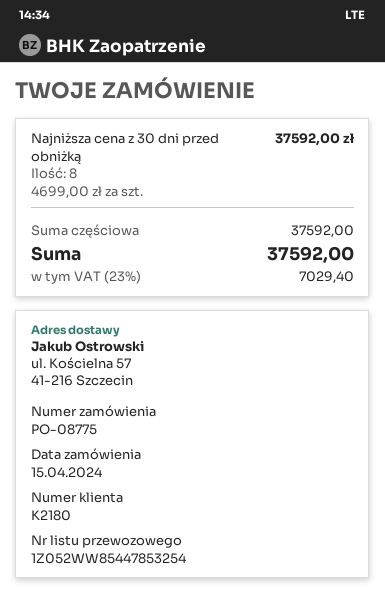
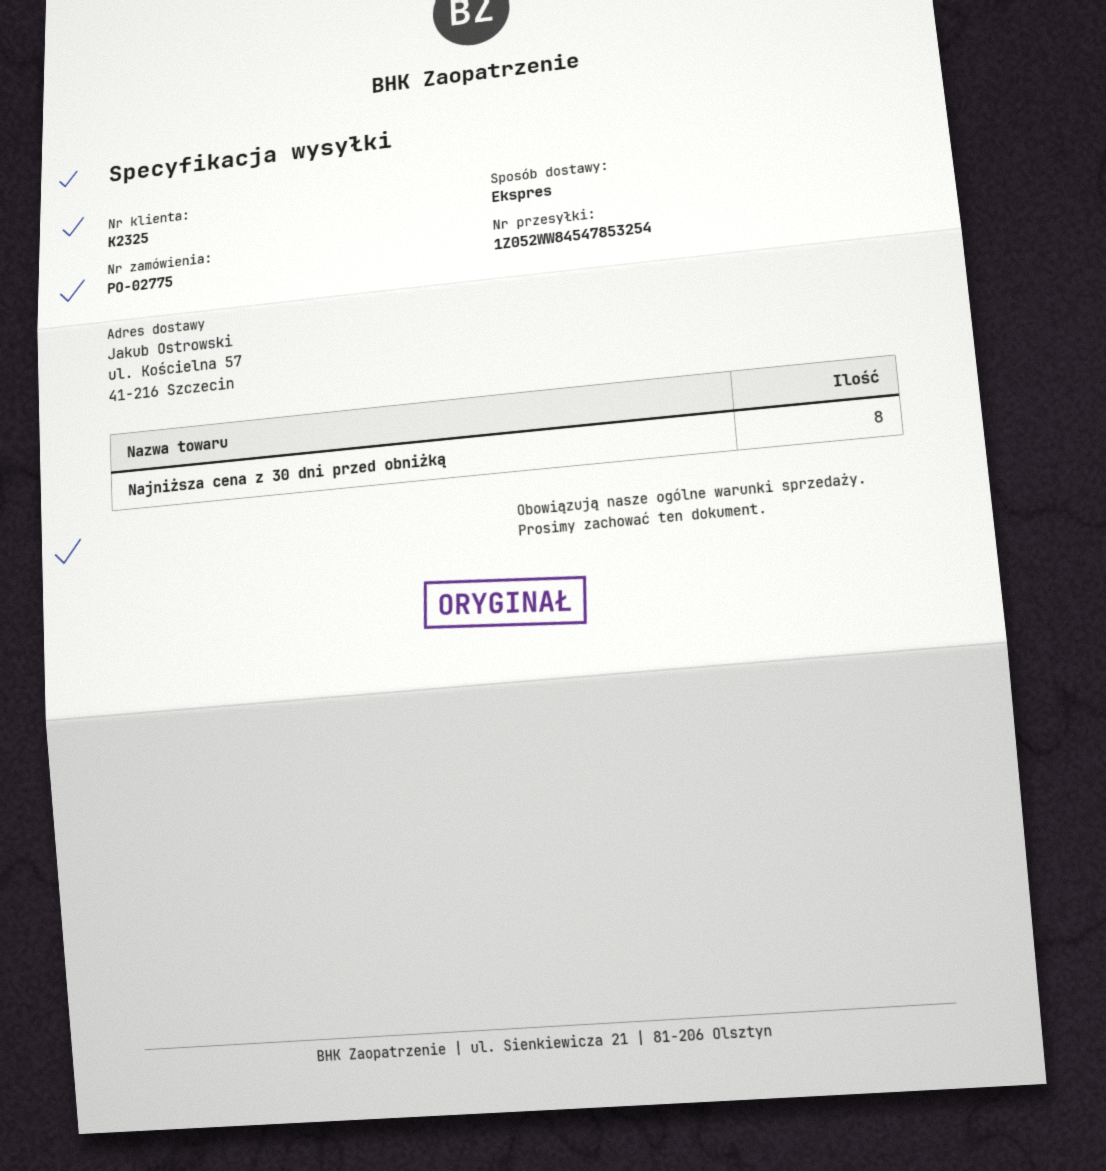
order number: PO-08775 -> PO-02775
customer number: K2180 -> K2325
tracking number: 1Z052WW85447853254 -> 1Z052WW84547853254

